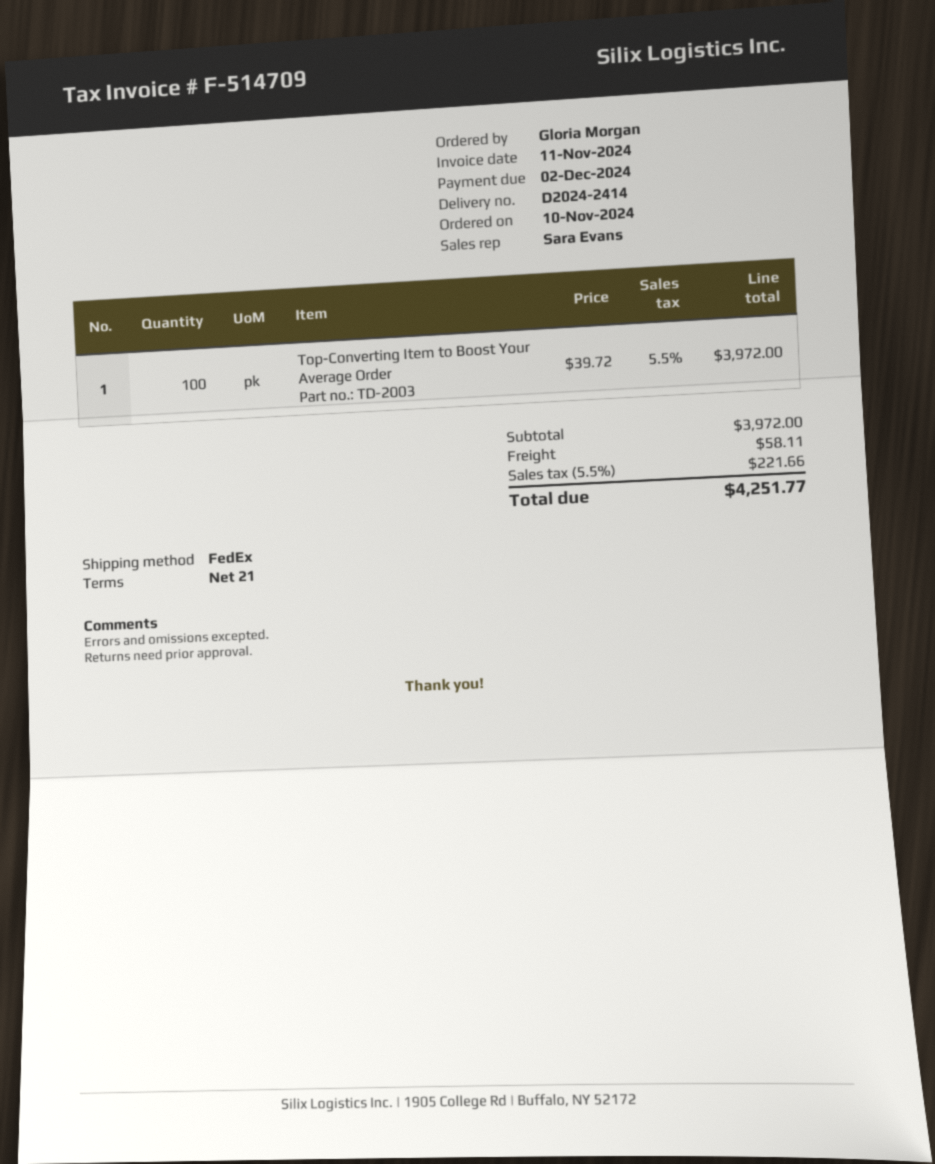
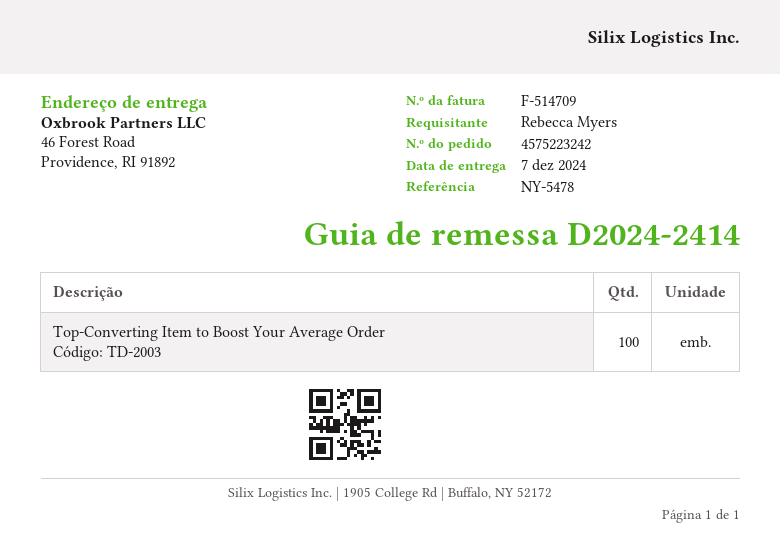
ordered by: Gloria Morgan -> Rebecca Myers

